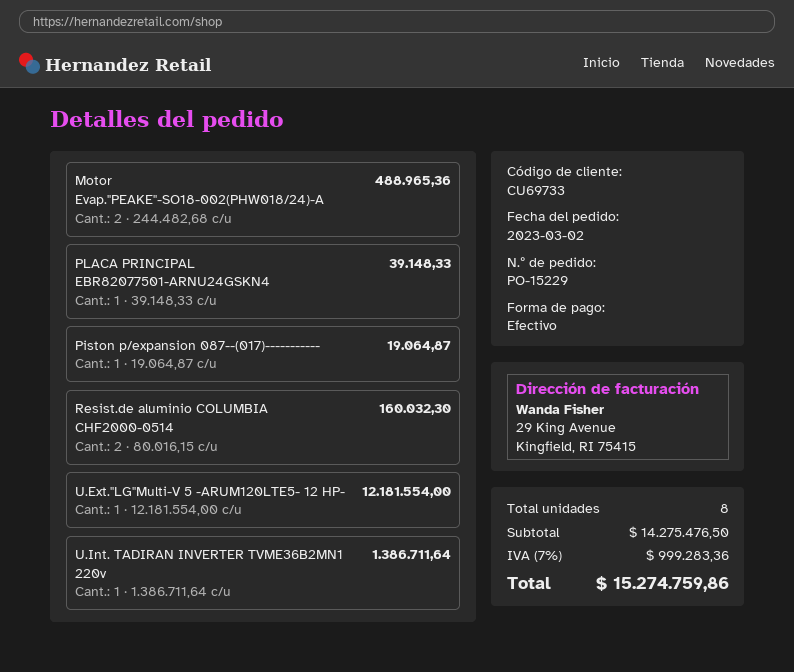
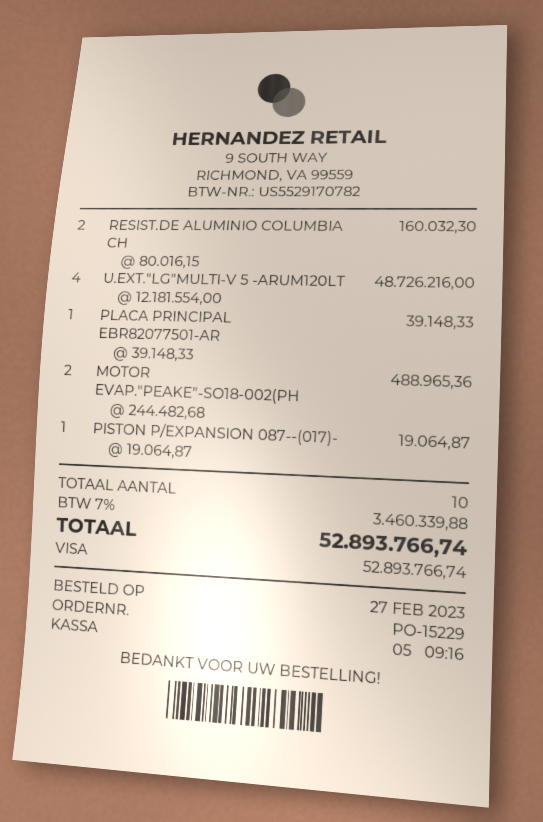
order date: 2023-03-02 -> 2023-02-27
payment method: cash -> Visa
U.Ext."LG"Multi-V 5 -ARUM120LTE5- 12 HP-: 1 x 12181554.00 = 12181554.00 -> 4 x 12181554.00 = 48726216.00
U.Int. TADIRAN INVERTER TVME36B2MN1 220v: 1 x 1386711.64 = 1386711.64 -> none
total quantity: 8 -> 10
tax: 7% = 999283.36 -> 7% = 3460339.88
total: 15274759.86 -> 52893766.74

